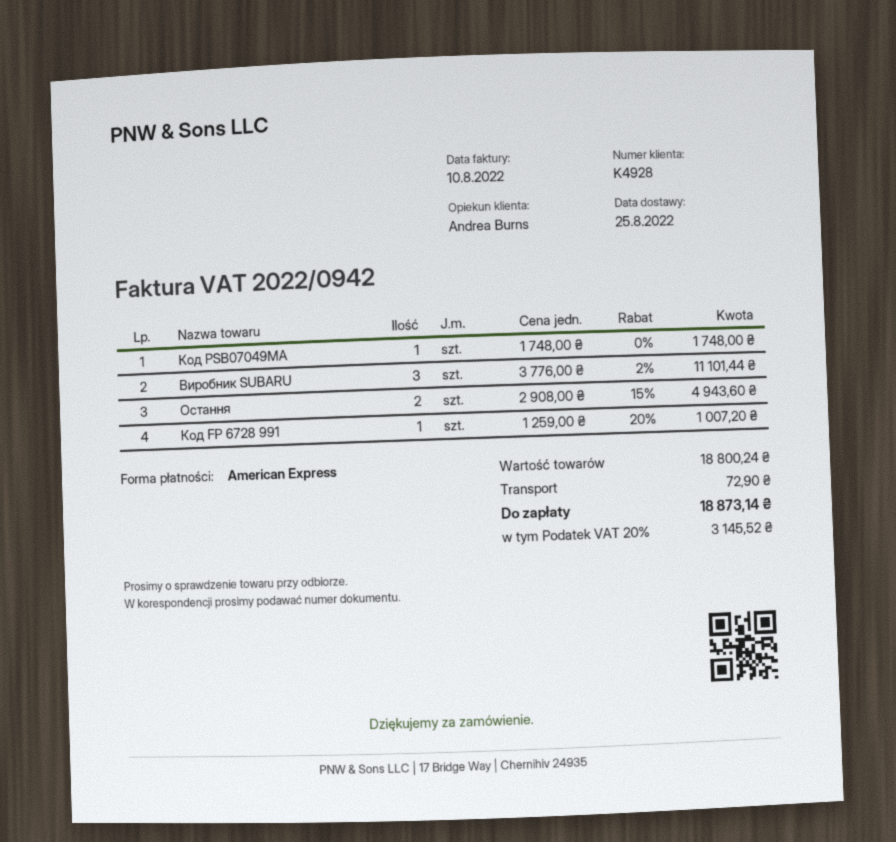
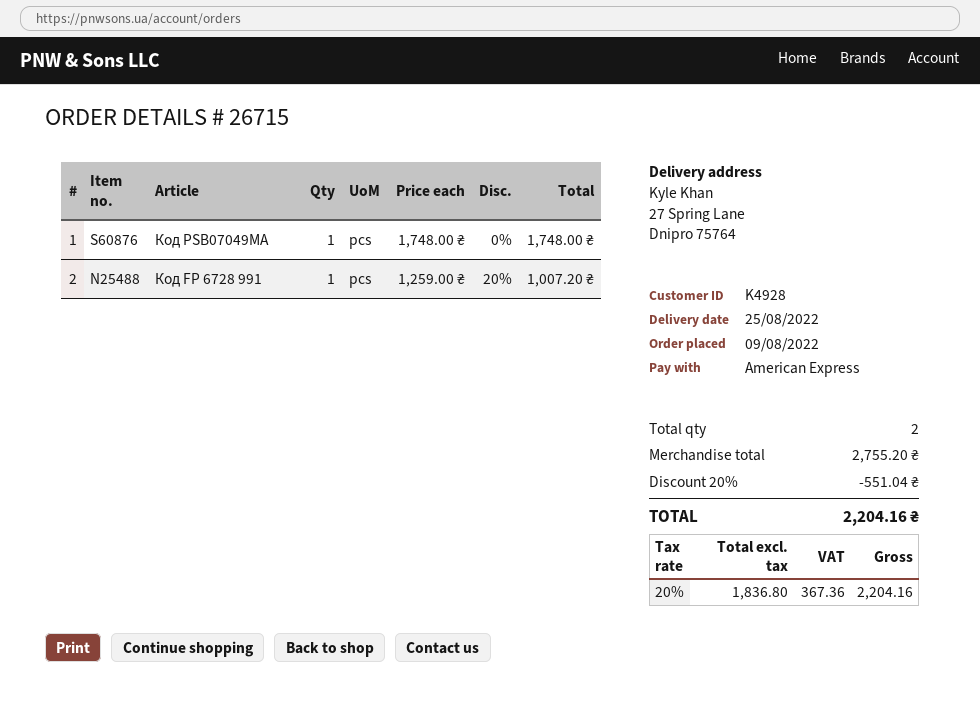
Виробник SUBARU: 3 x 3776.00 - 2% = 11101.44 -> none
Остання: 2 x 2908.00 - 15% = 4943.60 -> none
subtotal: 18800.24 -> 2755.20
discount: none -> 20% = 551.04
shipping: 72.90 -> none
tax: 20% = 3145.52 -> 20% = 367.36
total: 18873.14 -> 2204.16

